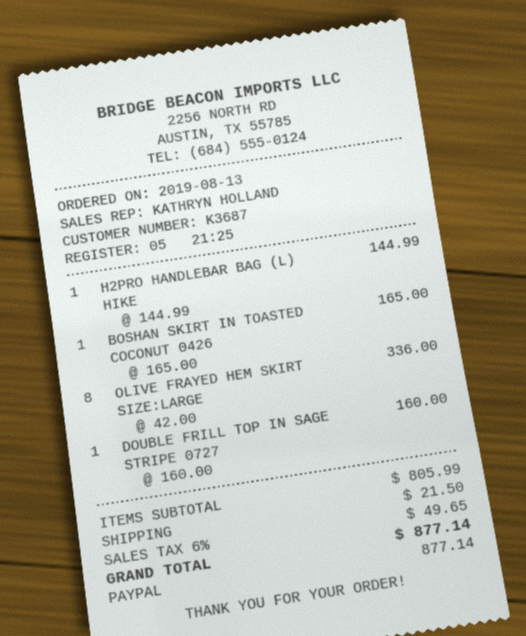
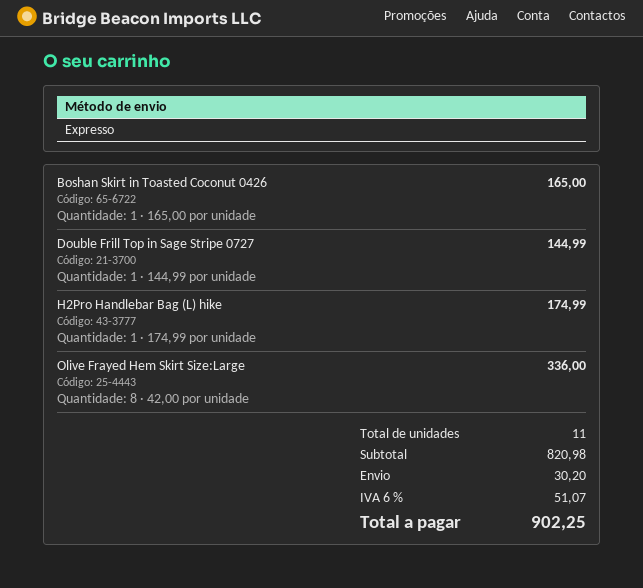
H2PRO HANDLEBAR BAG (L) HIKE: 1 x 144.99 = 144.99 -> 1 x 174.99 = 174.99
DOUBLE FRILL TOP IN SAGE STRIPE 0727: 1 x 160.00 = 160.00 -> 1 x 144.99 = 144.99
subtotal: 805.99 -> 820.98
shipping: 21.50 -> 30.20
tax: 6% = 49.65 -> 6% = 51.07
total: 877.14 -> 902.25

